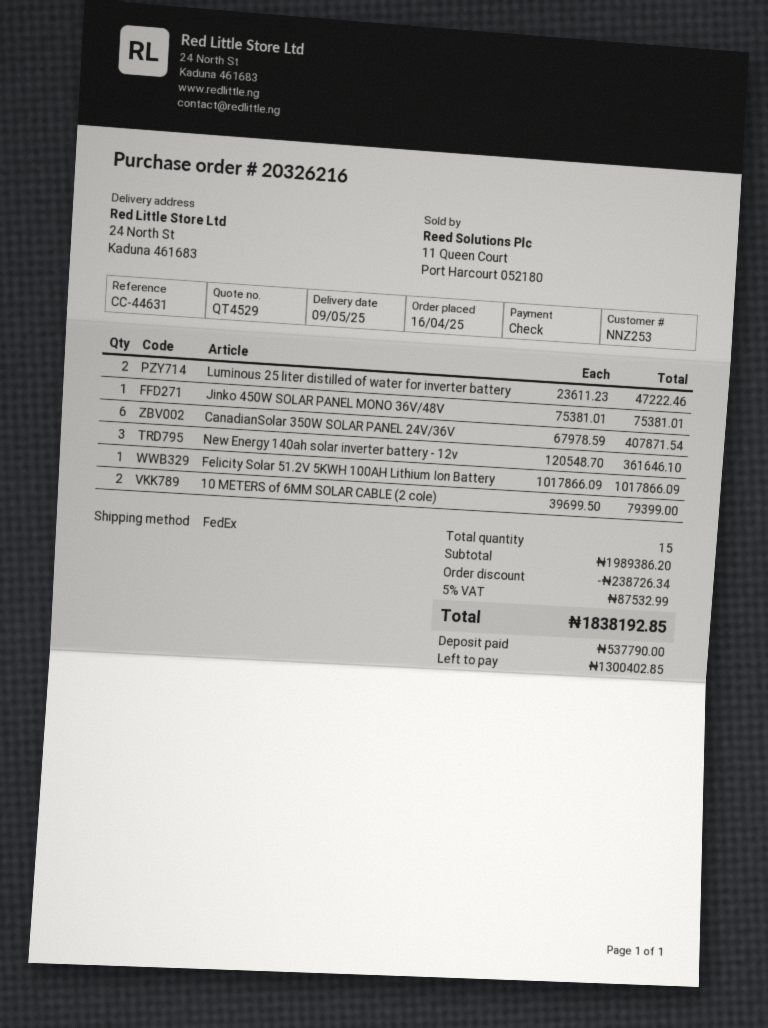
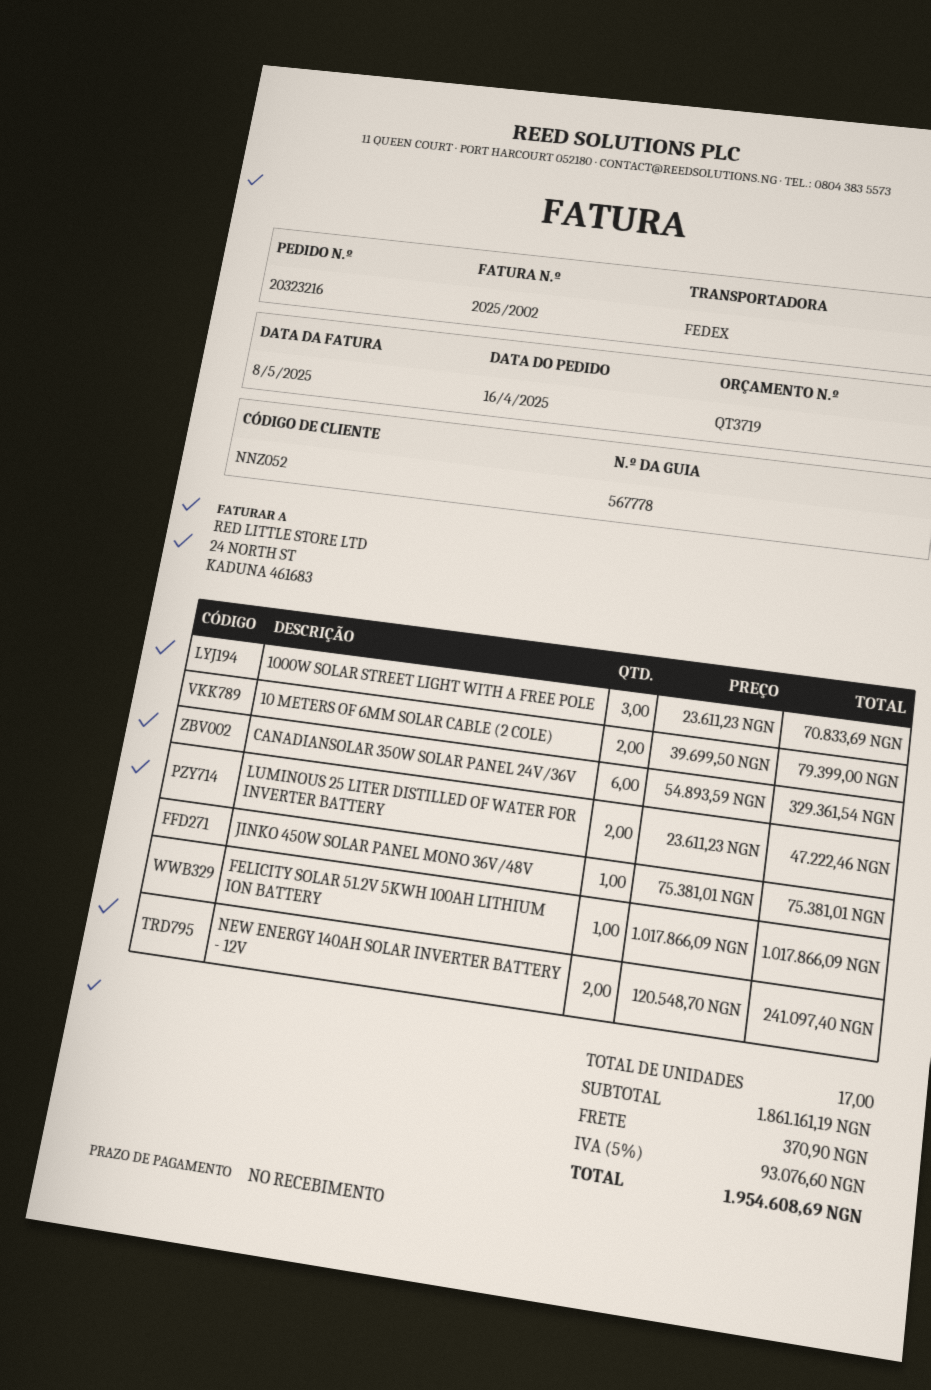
quote number: QT4529 -> QT3719
order number: 20326216 -> 20323216
customer number: NNZ253 -> NNZ052
CanadianSolar 350W SOLAR PANEL 24V/36V: 6 x 67978.59 = 407871.54 -> 6 x 54893.59 = 329361.54
New Energy 140ah solar inverter battery - 12v: 3 x 120548.70 = 361646.10 -> 2 x 120548.70 = 241097.40
1000W SOLAR STREET LIGHT WITH A FREE POLE: none -> 3 x 23611.23 = 70833.69
total quantity: 15 -> 17
subtotal: 1989386.20 -> 1861161.19
discount: 238726.34 -> none
shipping: none -> 370.90
tax: 5% = 87532.99 -> 5% = 93076.60
total: 1838192.85 -> 1954608.69

